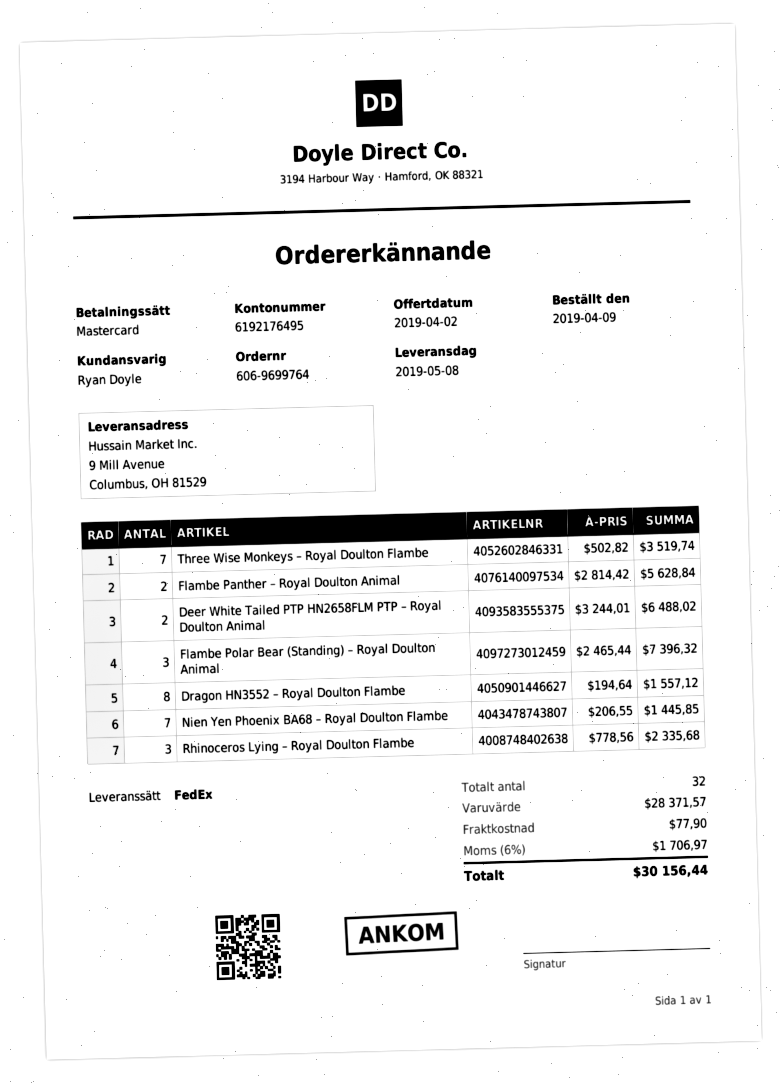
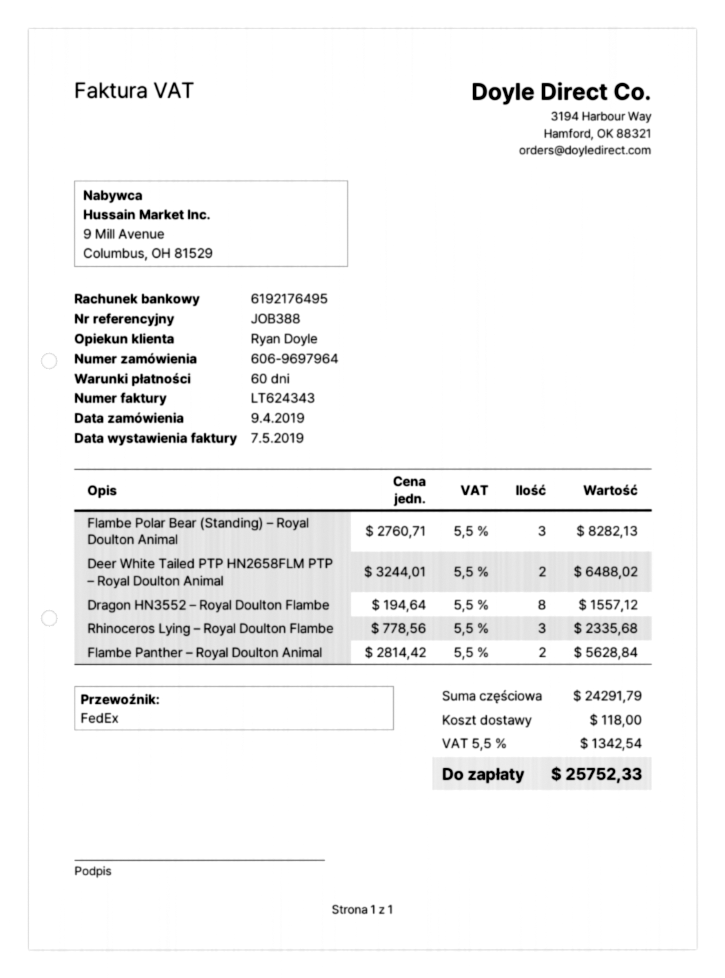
order number: 606-9699764 -> 606-9697964
Three Wise Monkeys – Royal Doulton Flambe: 7 x 502.82 = 3519.74 -> none
Flambe Polar Bear (Standing) – Royal Doulton Animal: 3 x 2465.44 = 7396.32 -> 3 x 2760.71 = 8282.13
Nien Yen Phoenix BA68 – Royal Doulton Flambe: 7 x 206.55 = 1445.85 -> none
subtotal: 28371.57 -> 24291.79
shipping: 77.90 -> 118.00
tax: 6% = 1706.97 -> 5.5% = 1342.54
total: 30156.44 -> 25752.33

